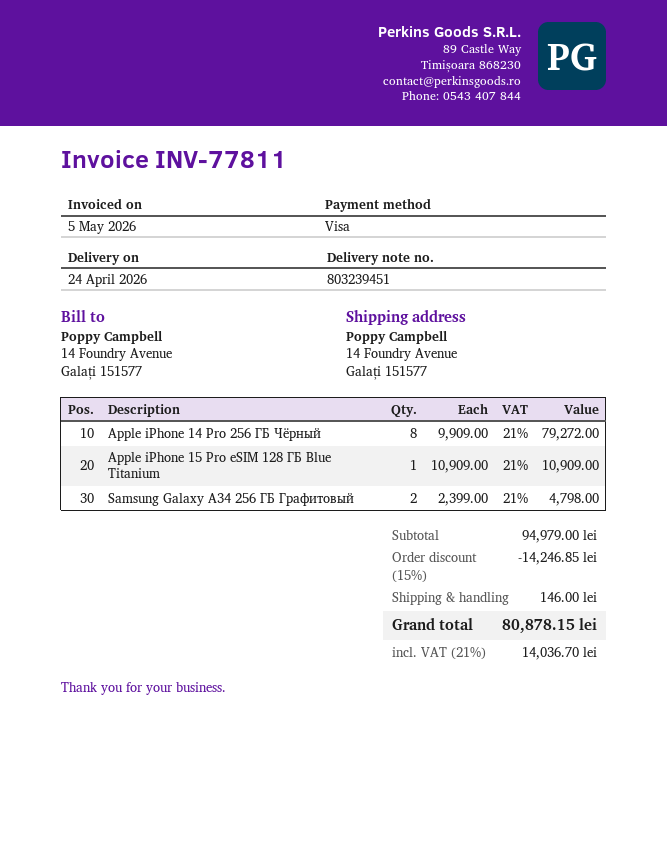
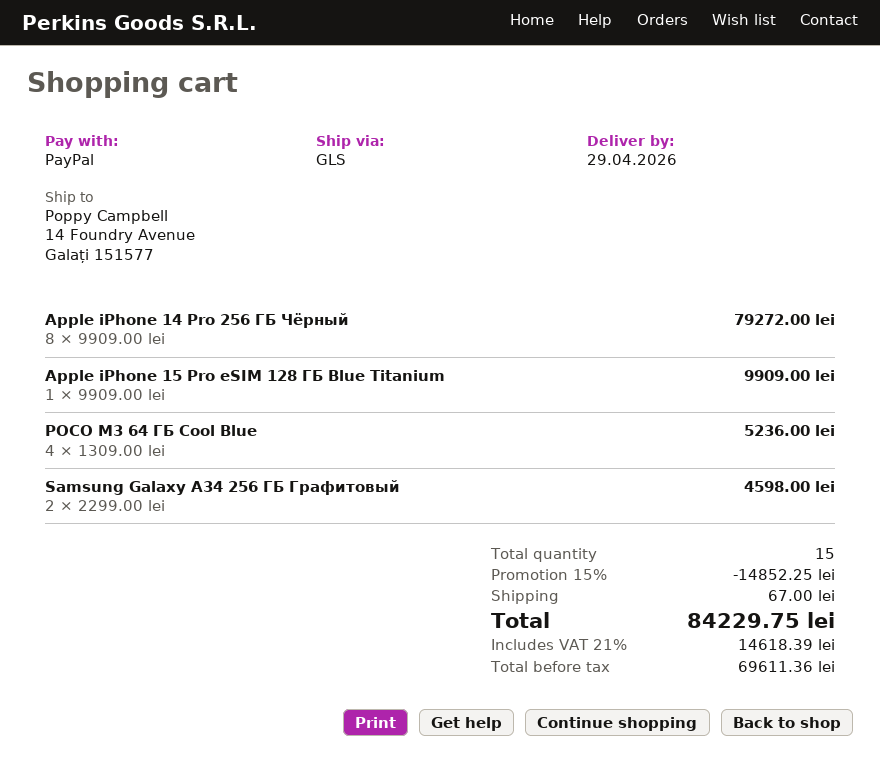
delivery date: 2026-04-24 -> 2026-04-29
payment method: Visa -> PayPal
Apple iPhone 15 Pro eSIM 128 ГБ Blue Titanium: 1 x 10909.00 = 10909.00 -> 1 x 9909.00 = 9909.00
Samsung Galaxy A34 256 ГБ Графитовый: 2 x 2399.00 = 4798.00 -> 2 x 2299.00 = 4598.00
POCO M3 64 ГБ Cool Blue: none -> 4 x 1309.00 = 5236.00
discount: 15% = 14246.85 -> 15% = 14852.25
shipping: 146.00 -> 67.00
tax: 21% = 14036.70 -> 21% = 14618.39
total: 80878.15 -> 84229.75

